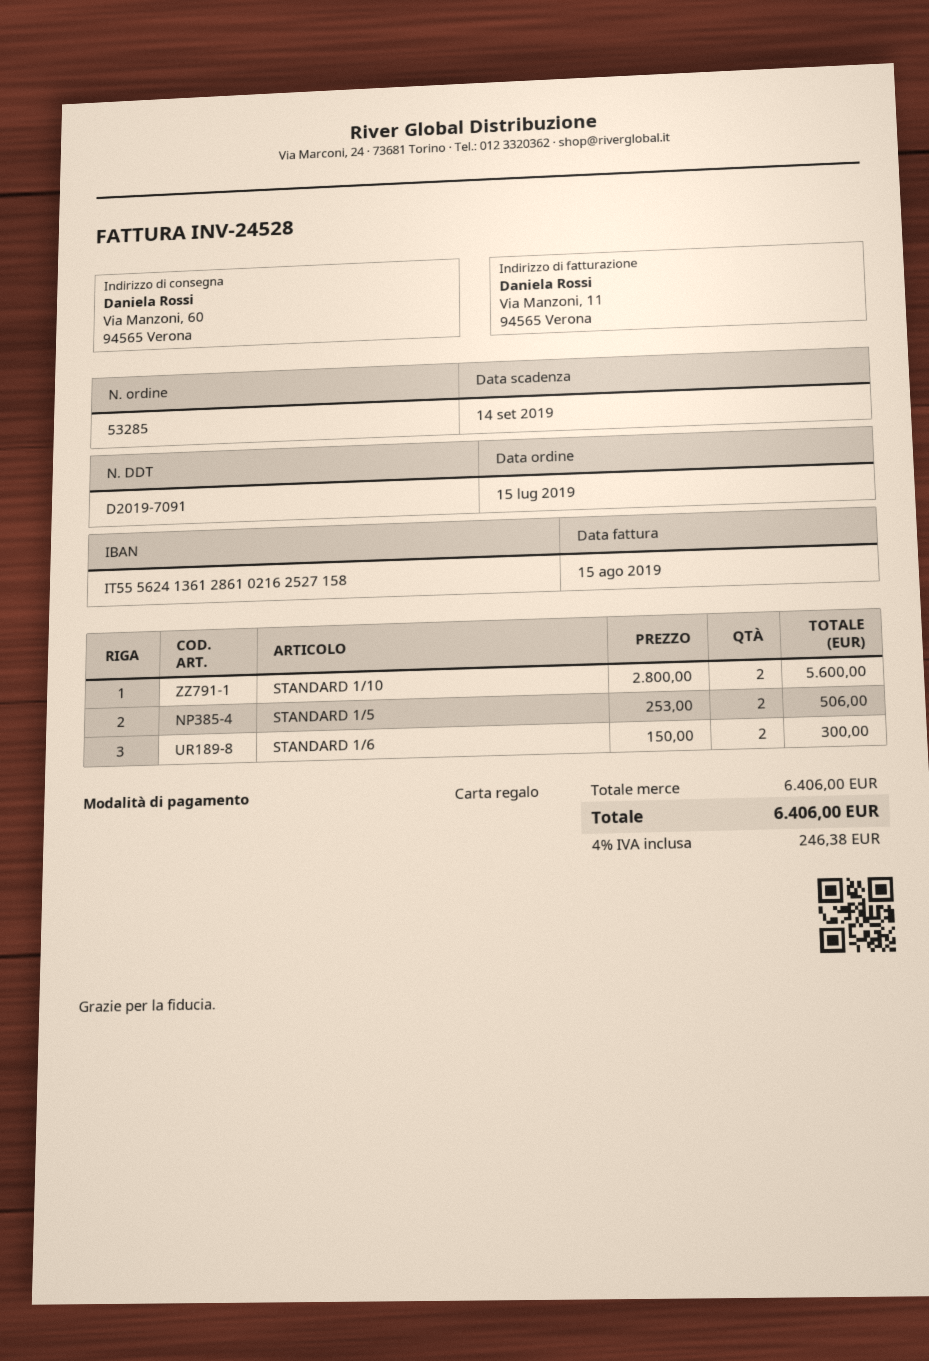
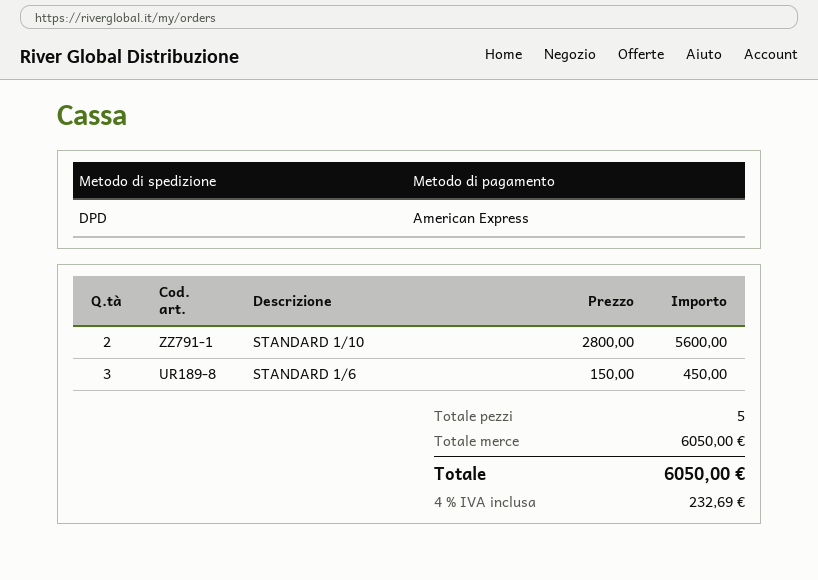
payment method: gift card -> American Express
STANDARD 1/5: 2 x 253.00 = 506.00 -> none
STANDARD 1/6: 2 x 150.00 = 300.00 -> 3 x 150.00 = 450.00
subtotal: 6406.00 -> 6050.00
tax: 4% = 246.38 -> 4% = 232.69
total: 6406.00 -> 6050.00

